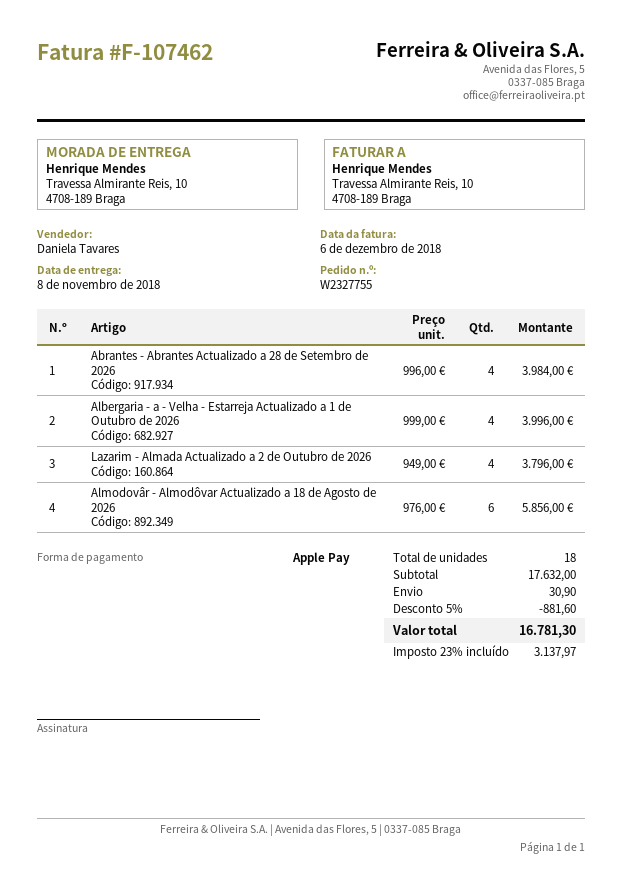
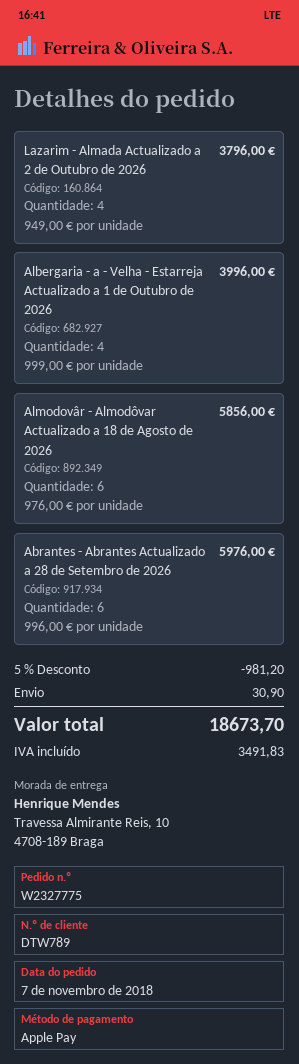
order number: W2327755 -> W2327775
Abrantes - Abrantes Actualizado a 28 de Setembro de 2026: 4 x 996.00 = 3984.00 -> 6 x 996.00 = 5976.00
discount: 5% = 881.60 -> 5% = 981.20
tax: 3137.97 -> 3491.83
total: 16781.30 -> 18673.70

